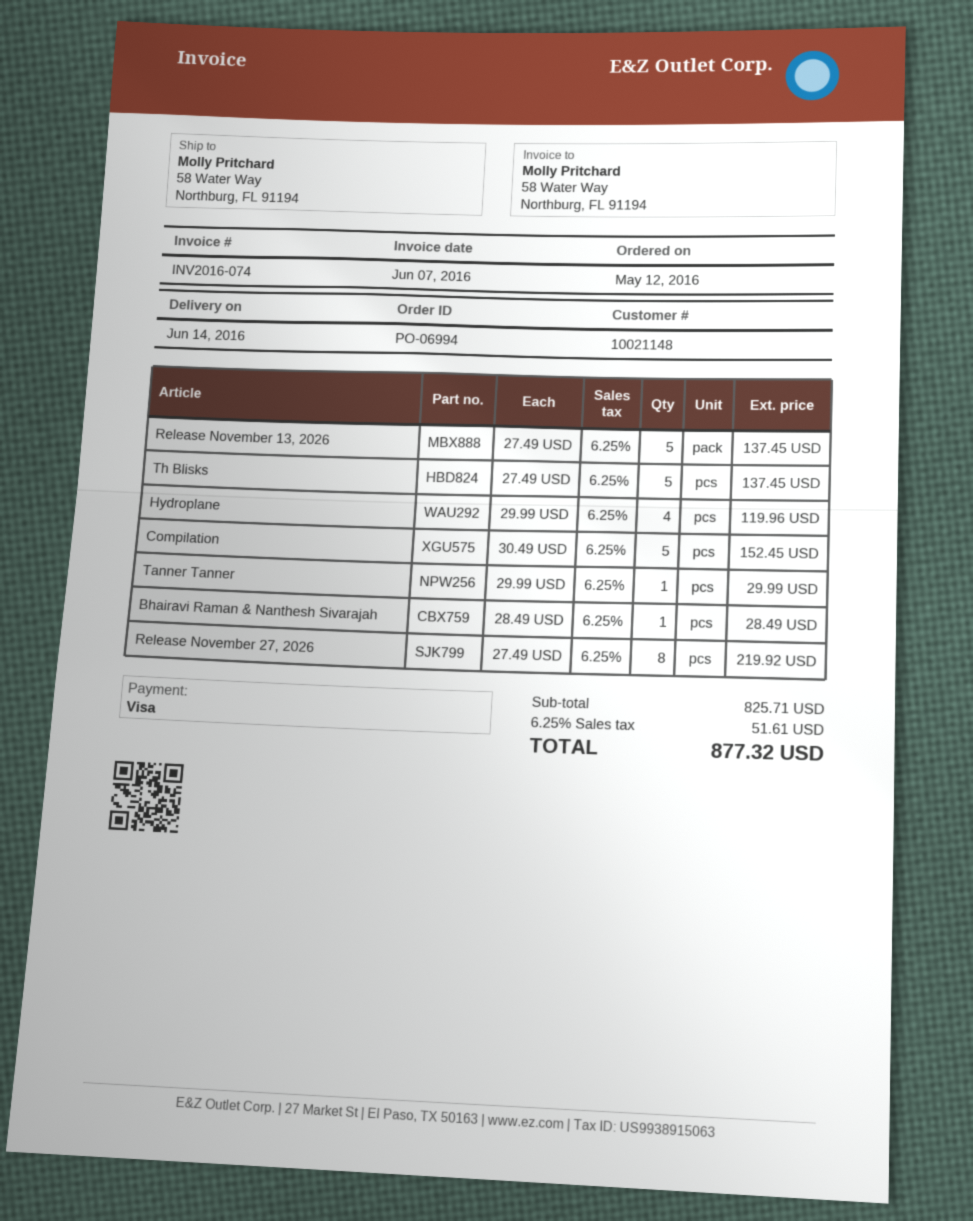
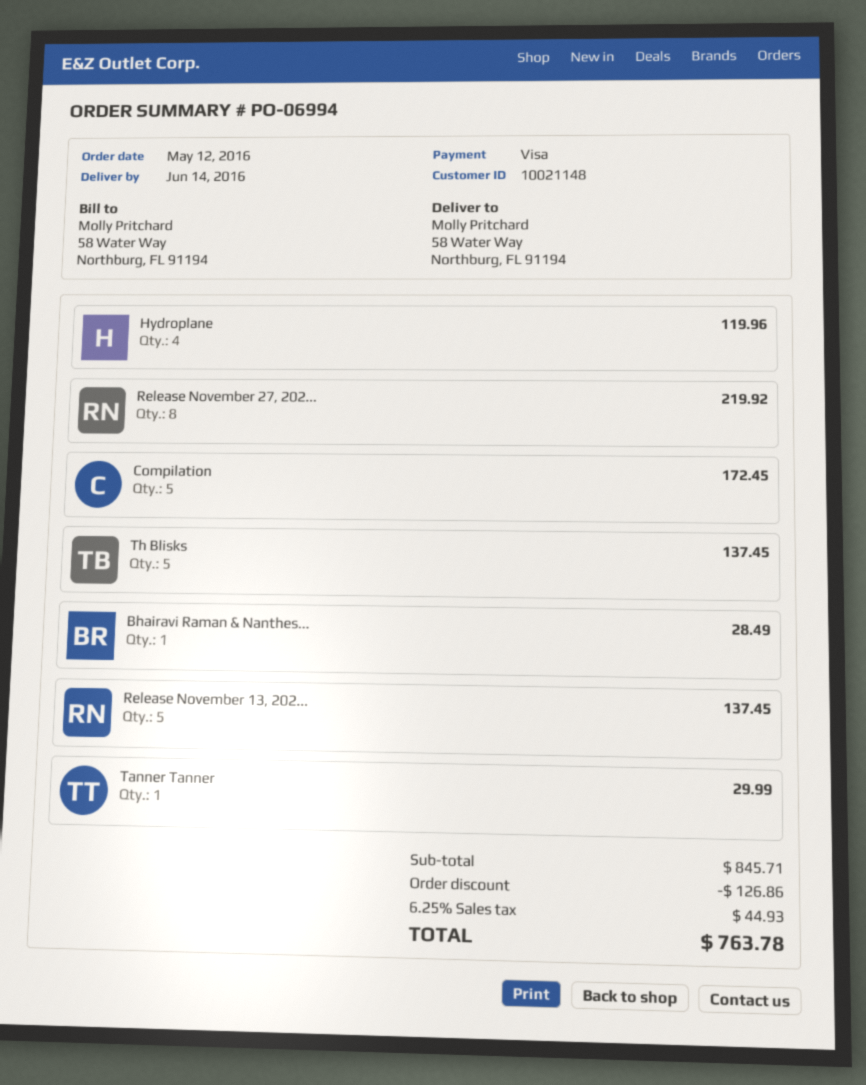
Compilation: 5 for 152.45 -> 5 for 172.45
subtotal: 825.71 -> 845.71
discount: none -> 126.86
tax: 6.25% = 51.61 -> 6.25% = 44.93
total: 877.32 -> 763.78

